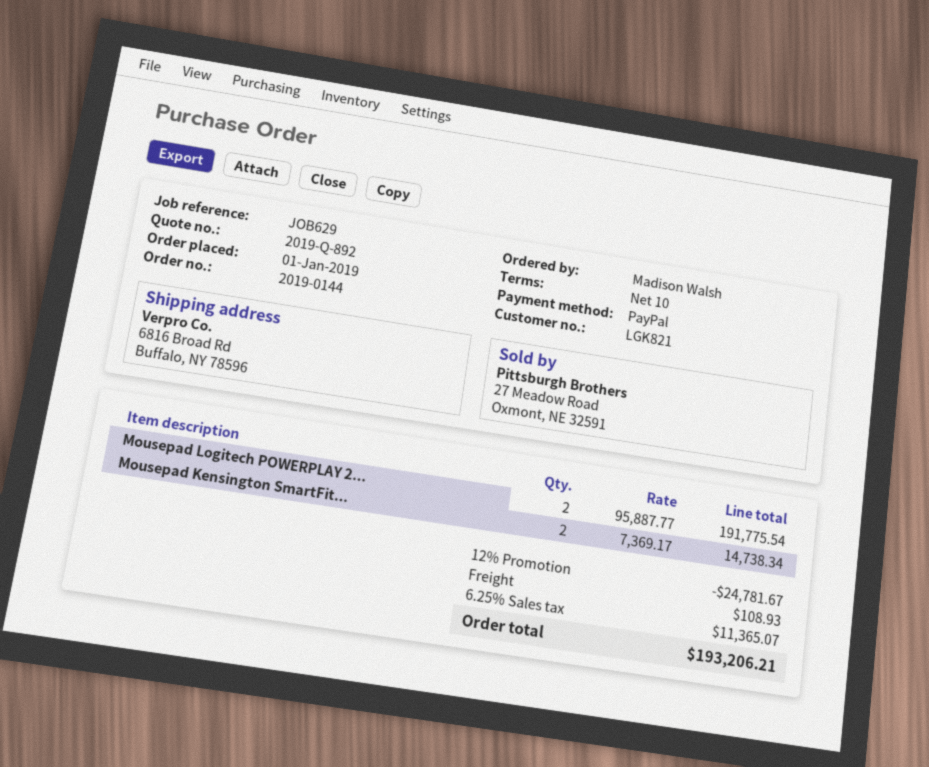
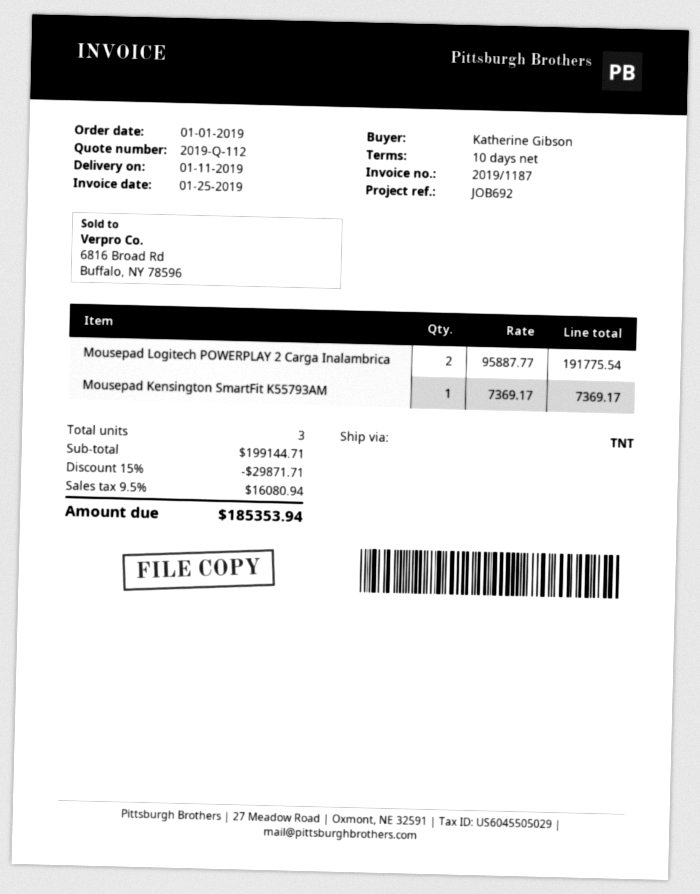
quote number: 2019-Q-892 -> 2019-Q-112
reference: JOB629 -> JOB692
ordered by: Madison Walsh -> Katherine Gibson
Mousepad Kensington SmartFit...: 2 x 7369.17 = 14738.34 -> 1 x 7369.17 = 7369.17
discount: 12% = 24781.67 -> 15% = 29871.71
shipping: 108.93 -> none
tax: 6.25% = 11365.07 -> 9.5% = 16080.94
total: 193206.21 -> 185353.94

